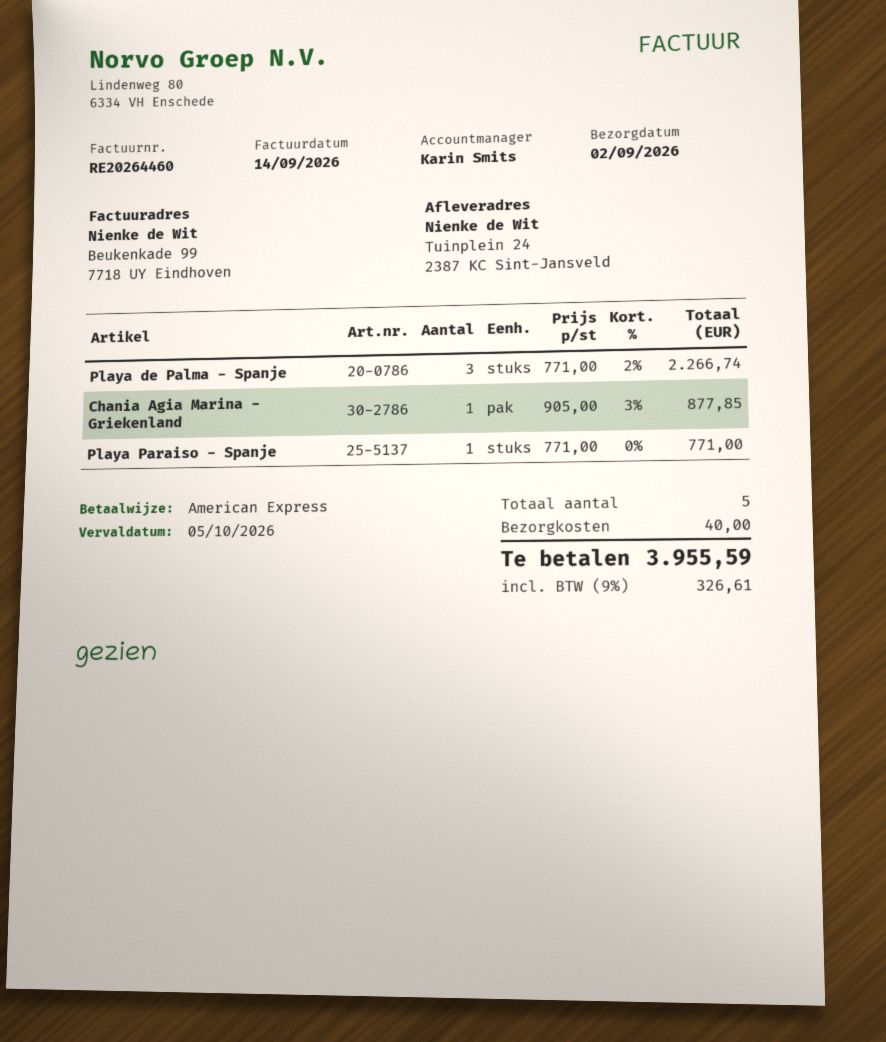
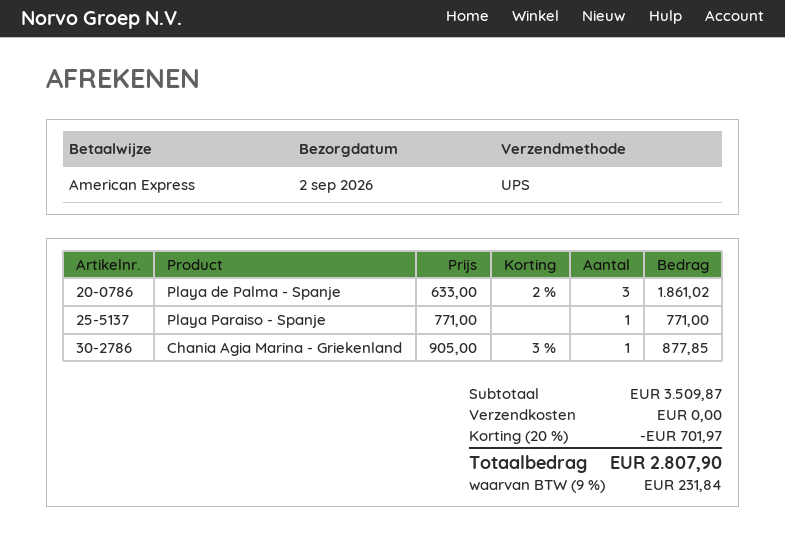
Playa de Palma - Spanje: 3 x 771.00 - 2% = 2266.74 -> 3 x 633.00 - 2% = 1861.02
discount: none -> 20% = 701.97
shipping: 40.00 -> 0.00
tax: 9% = 326.61 -> 9% = 231.84
total: 3955.59 -> 2807.90

